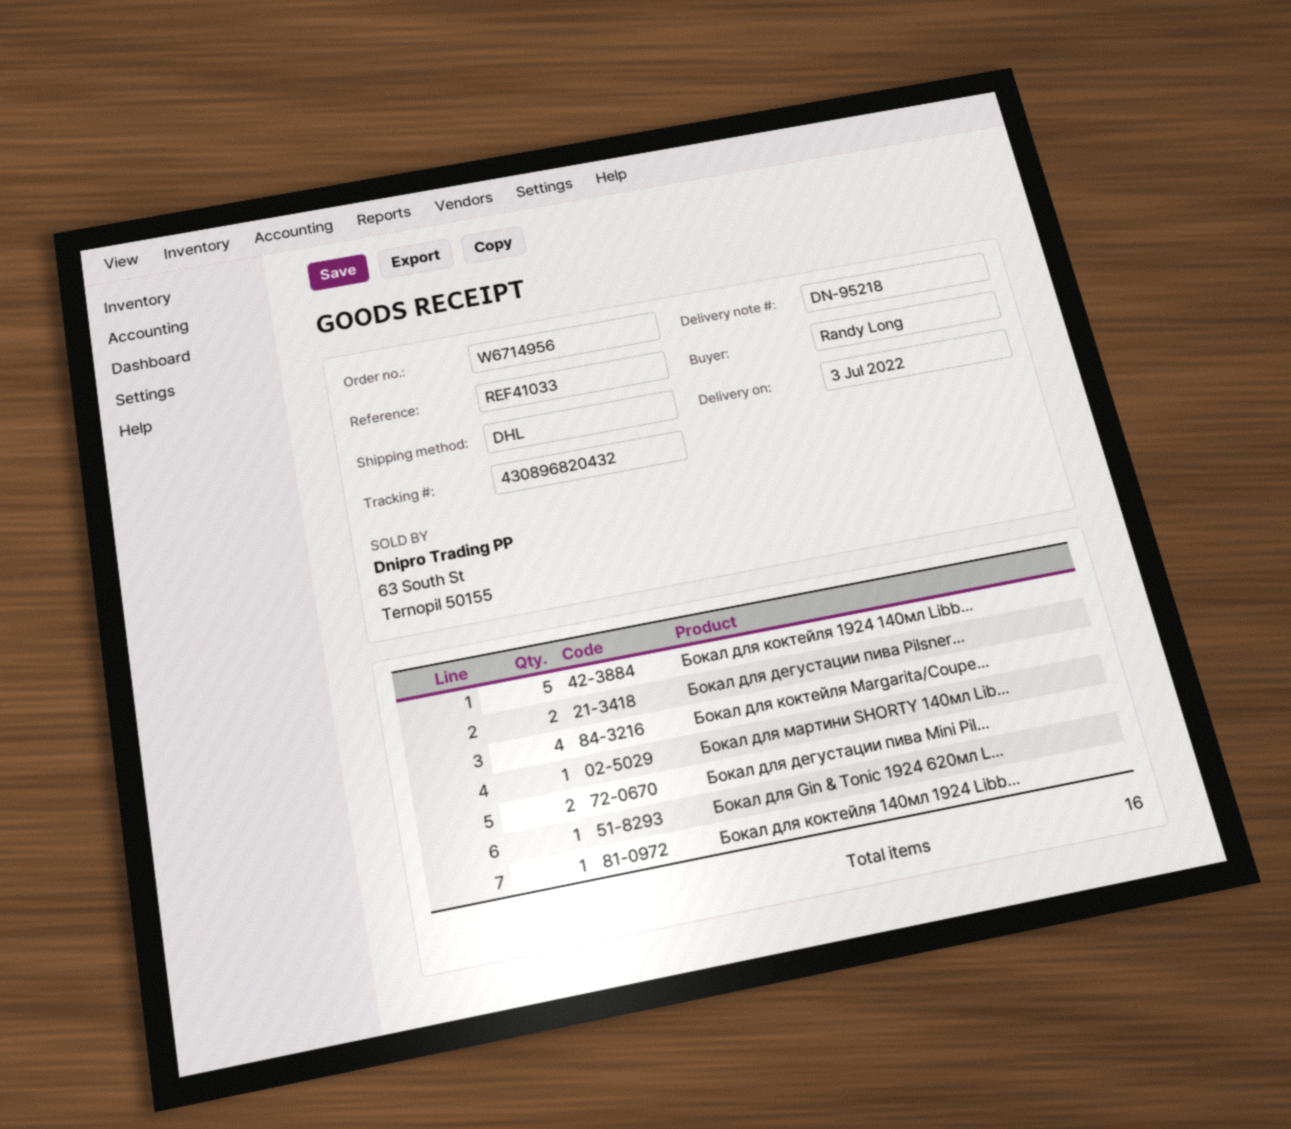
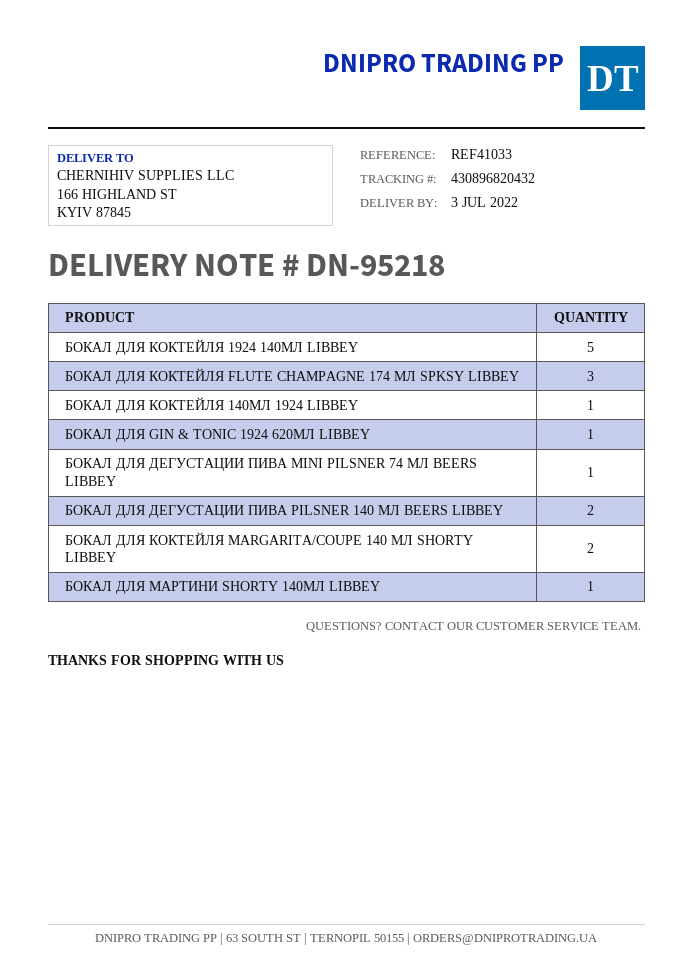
Бокал для коктейля Margarita/Coupe...: 4 -> 2
Бокал для дегустации пива Mini Pil...: 2 -> 1
БОКАЛ ДЛЯ КОКТЕЙЛЯ FLUTE CHAMPAGNE 174 МЛ SPKSY LIBBEY: none -> 3

